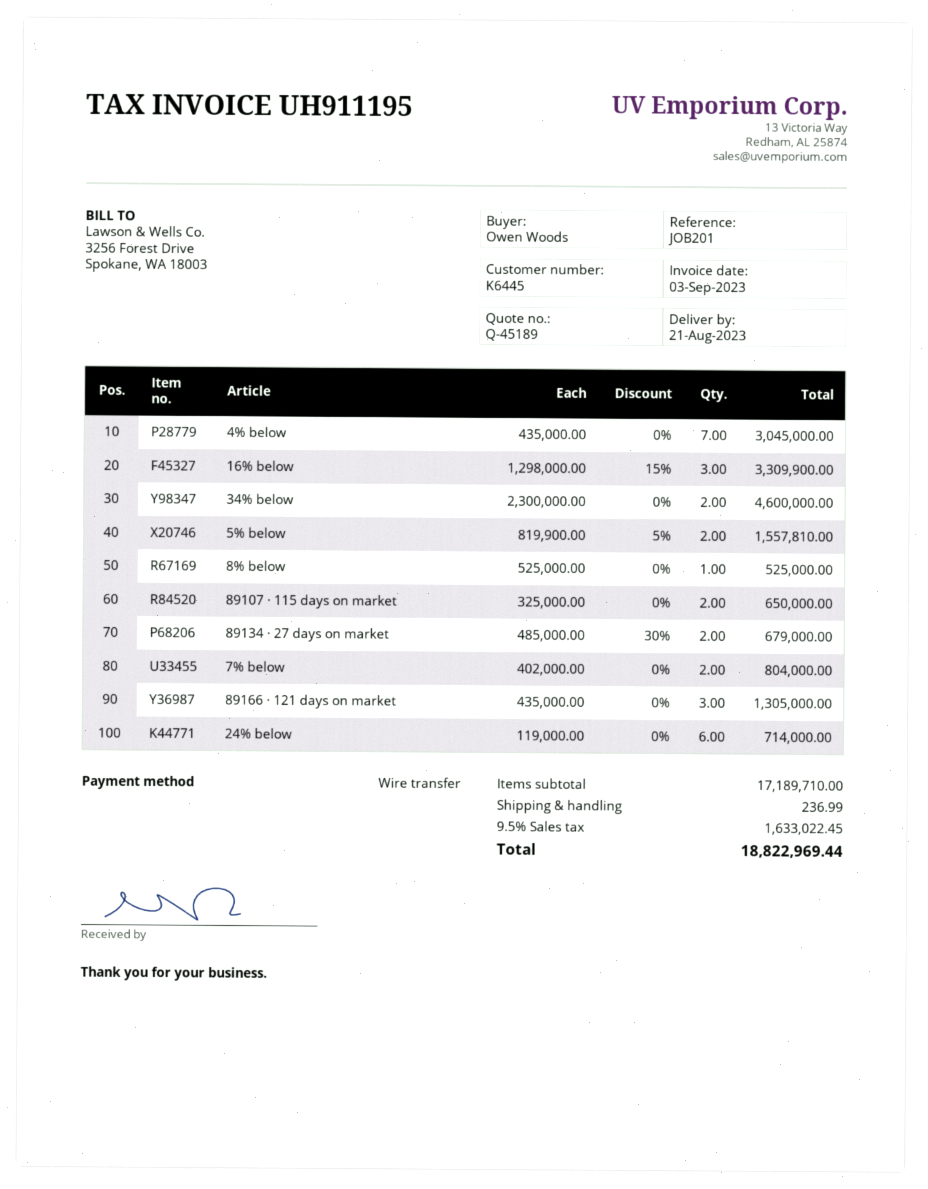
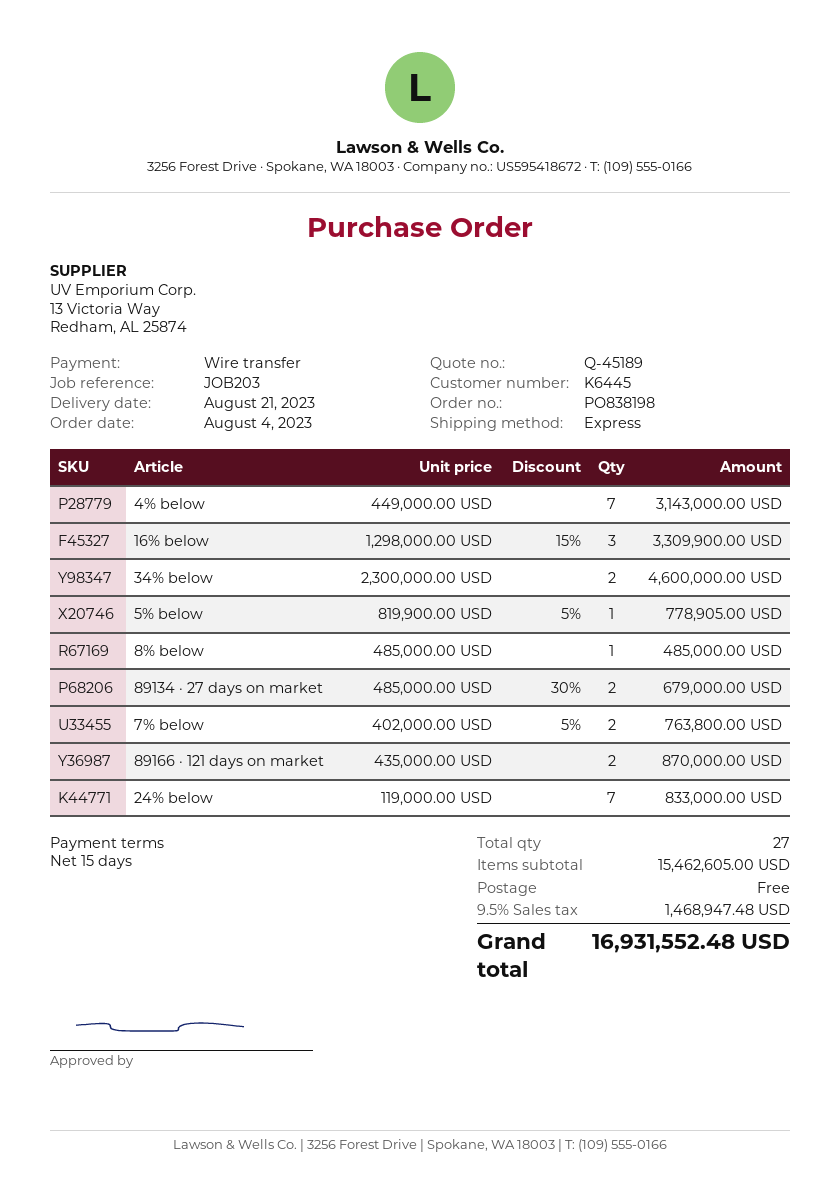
reference: JOB201 -> JOB203
4% below: 7 x 435000.00 = 3045000.00 -> 7 x 449000.00 = 3143000.00
5% below: 2 x 819900.00 - 5% = 1557810.00 -> 1 x 819900.00 - 5% = 778905.00
8% below: 1 x 525000.00 = 525000.00 -> 1 x 485000.00 = 485000.00
89107 · 115 days on market: 2 x 325000.00 = 650000.00 -> none
7% below: 2 x 402000.00 = 804000.00 -> 2 x 402000.00 - 5% = 763800.00
89166 · 121 days on market: 3 x 435000.00 = 1305000.00 -> 2 x 435000.00 = 870000.00
24% below: 6 x 119000.00 = 714000.00 -> 7 x 119000.00 = 833000.00
subtotal: 17189710.00 -> 15462605.00
shipping: 236.99 -> 0.00
tax: 9.5% = 1633022.45 -> 9.5% = 1468947.48
total: 18822969.44 -> 16931552.48

